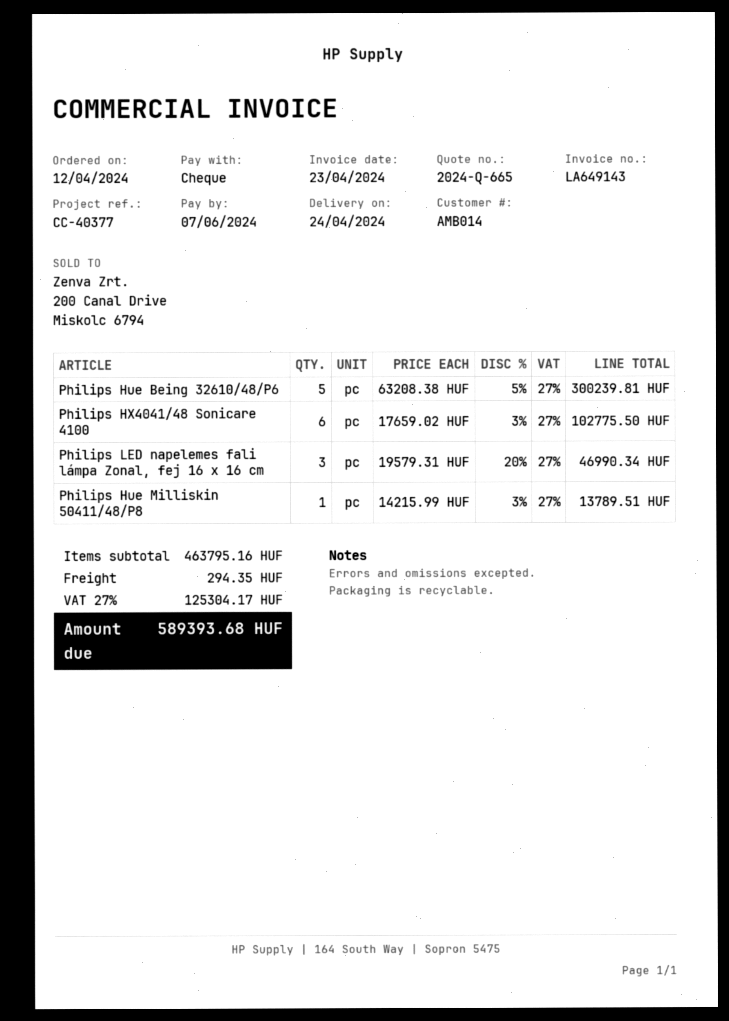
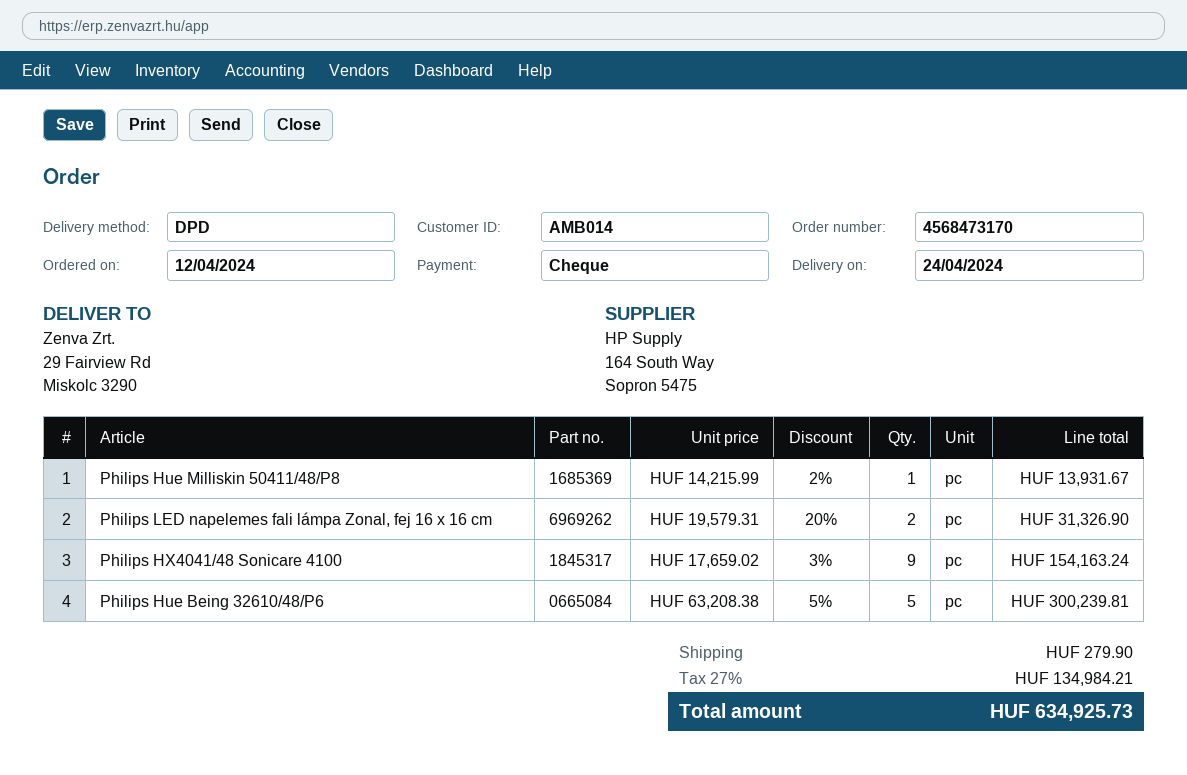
Philips HX4041/48 Sonicare 4100: 6 x 17659.02 - 3% = 102775.50 -> 9 x 17659.02 - 3% = 154163.24
Philips LED napelemes fali lámpa Zonal, fej 16 x 16 cm: 3 x 19579.31 - 20% = 46990.34 -> 2 x 19579.31 - 20% = 31326.90
Philips Hue Milliskin 50411/48/P8: 1 x 14215.99 - 3% = 13789.51 -> 1 x 14215.99 - 2% = 13931.67
shipping: 294.35 -> 279.90
tax: 27% = 125304.17 -> 27% = 134984.21
total: 589393.68 -> 634925.73

